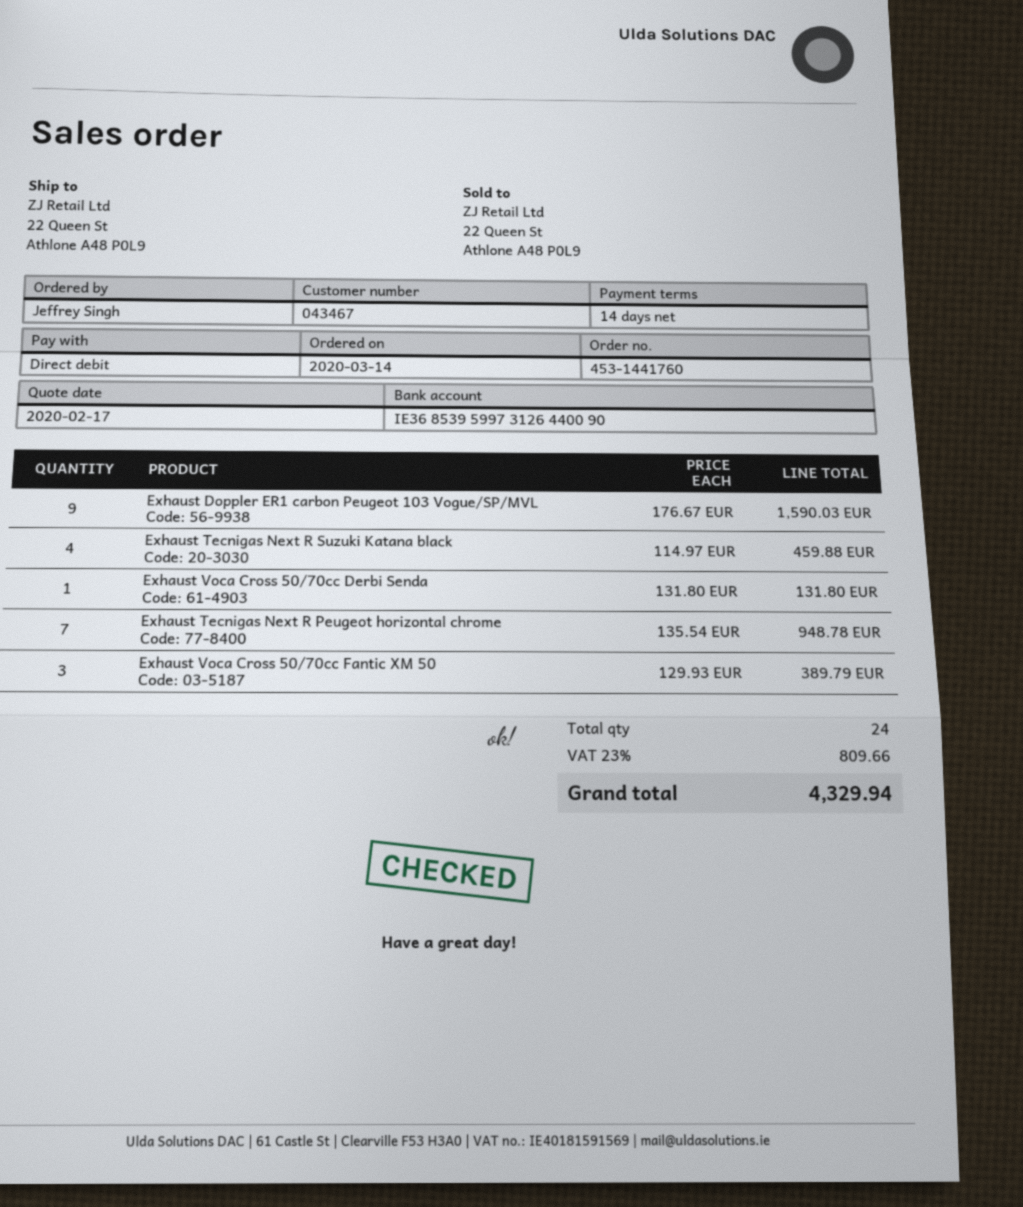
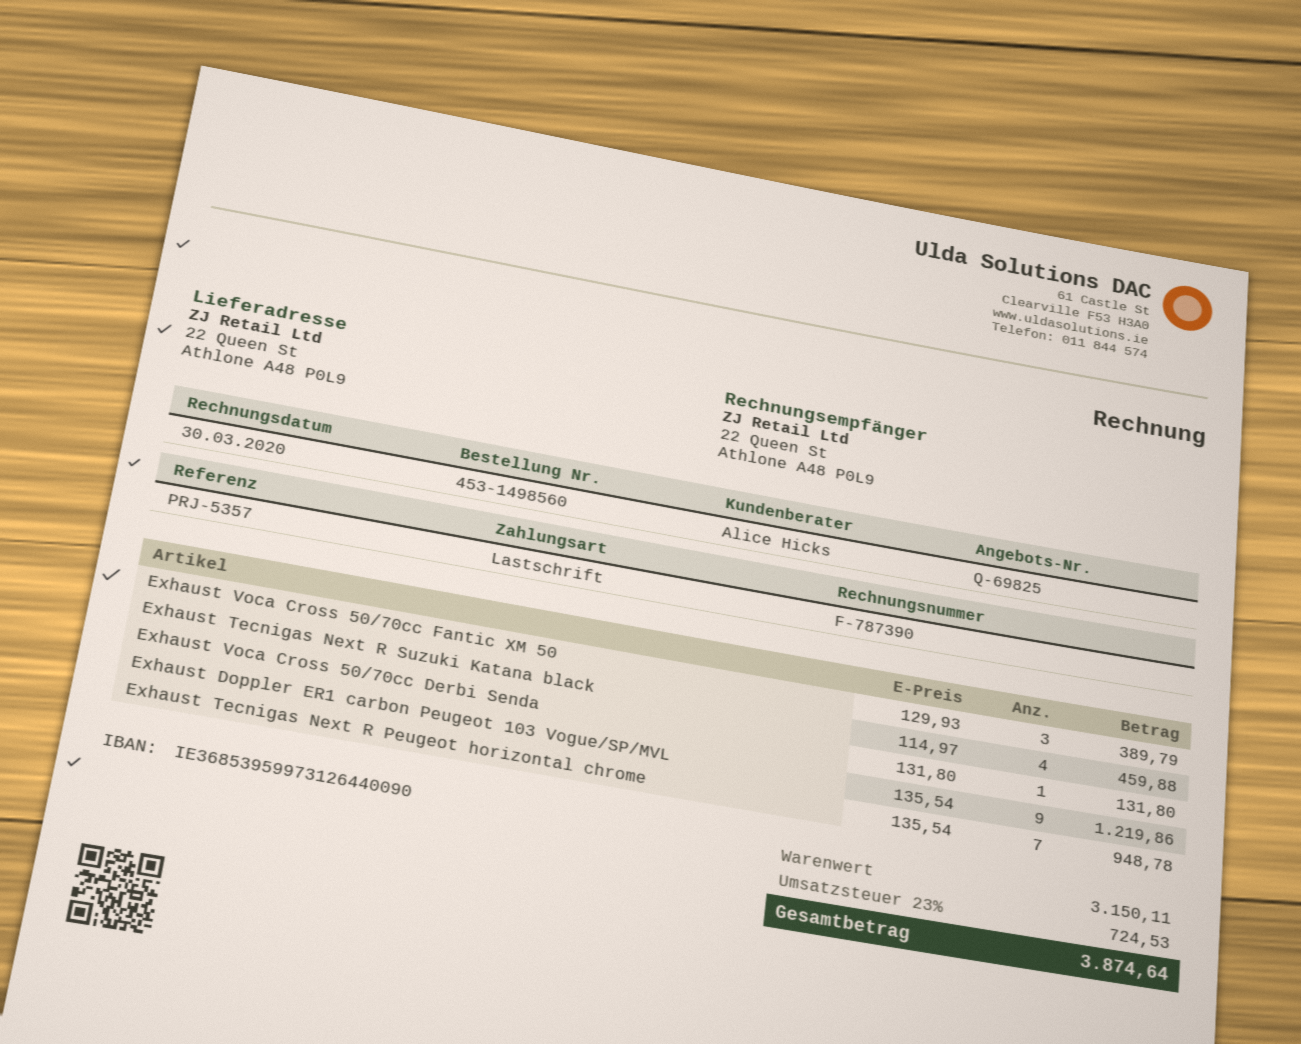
order number: 453-1441760 -> 453-1498560
Exhaust Doppler ER1 carbon Peugeot 103 Vogue/SP/MVL: 9 x 176.67 = 1590.03 -> 9 x 135.54 = 1219.86
tax: 23% = 809.66 -> 23% = 724.53
total: 4329.94 -> 3874.64

